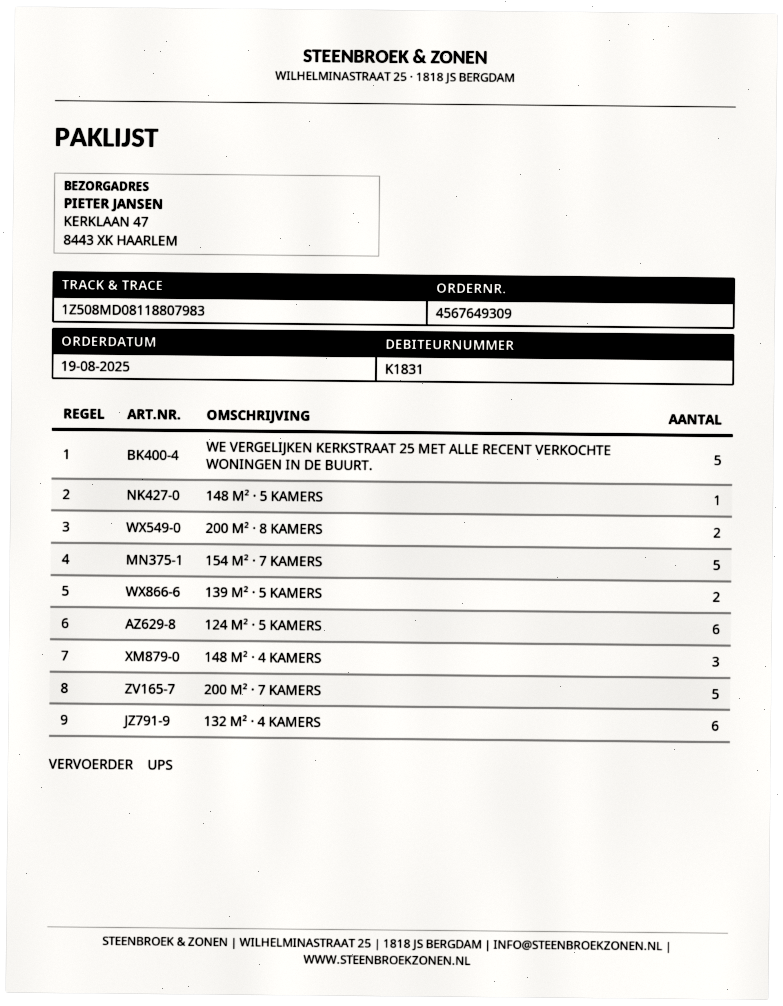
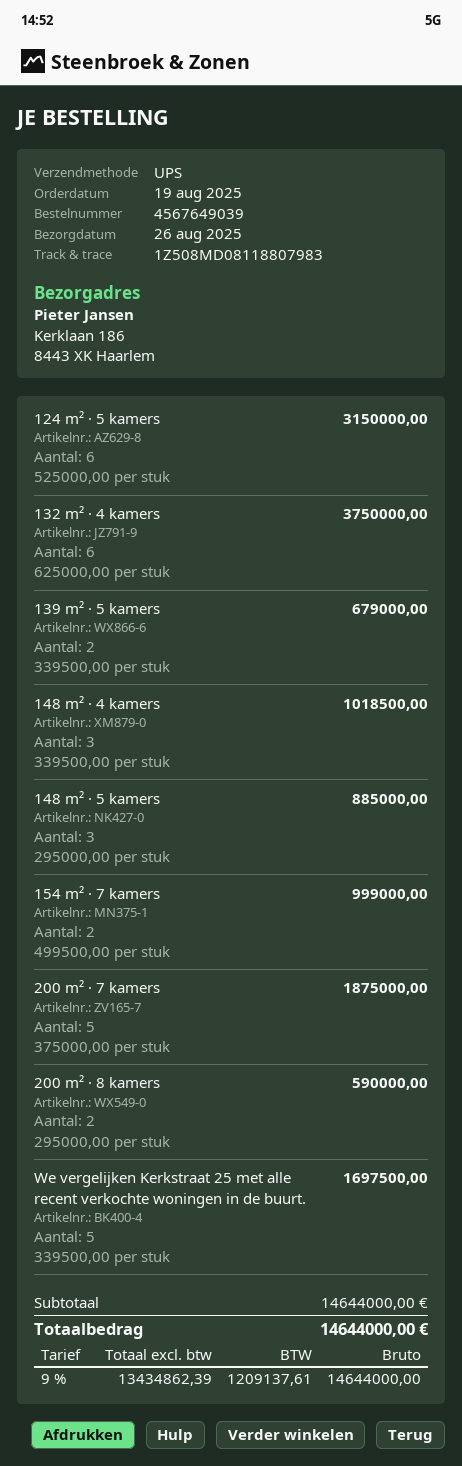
order number: 4567649309 -> 4567649039
ship to: KERKLAAN 47, 8443 XK HAARLEM -> Kerklaan 186, 8443 XK Haarlem
148 M² · 5 KAMERS: 1 -> 3
154 M² · 7 KAMERS: 5 -> 2

